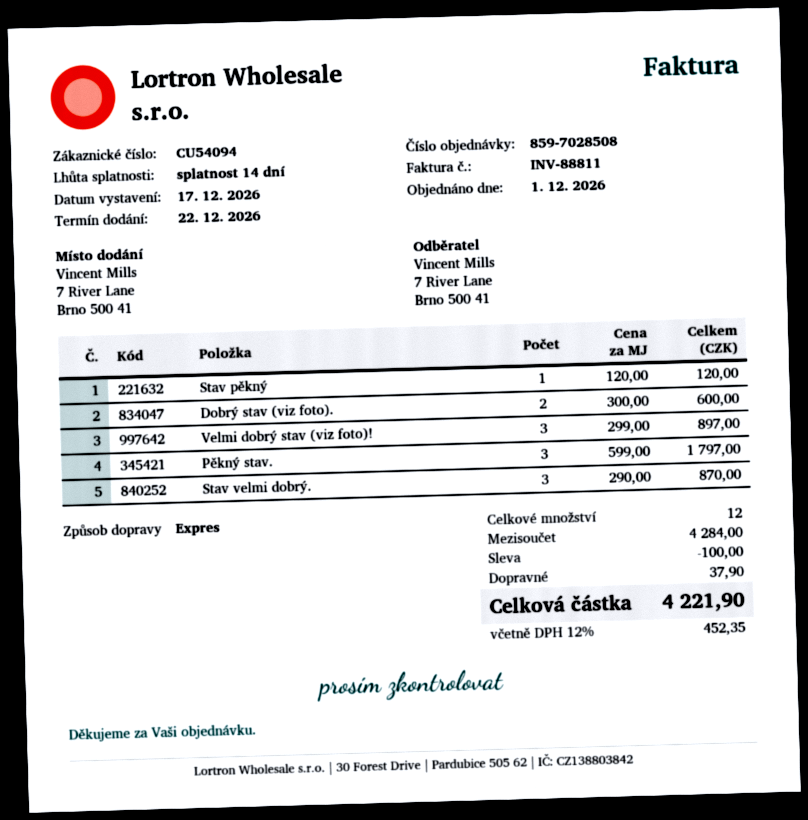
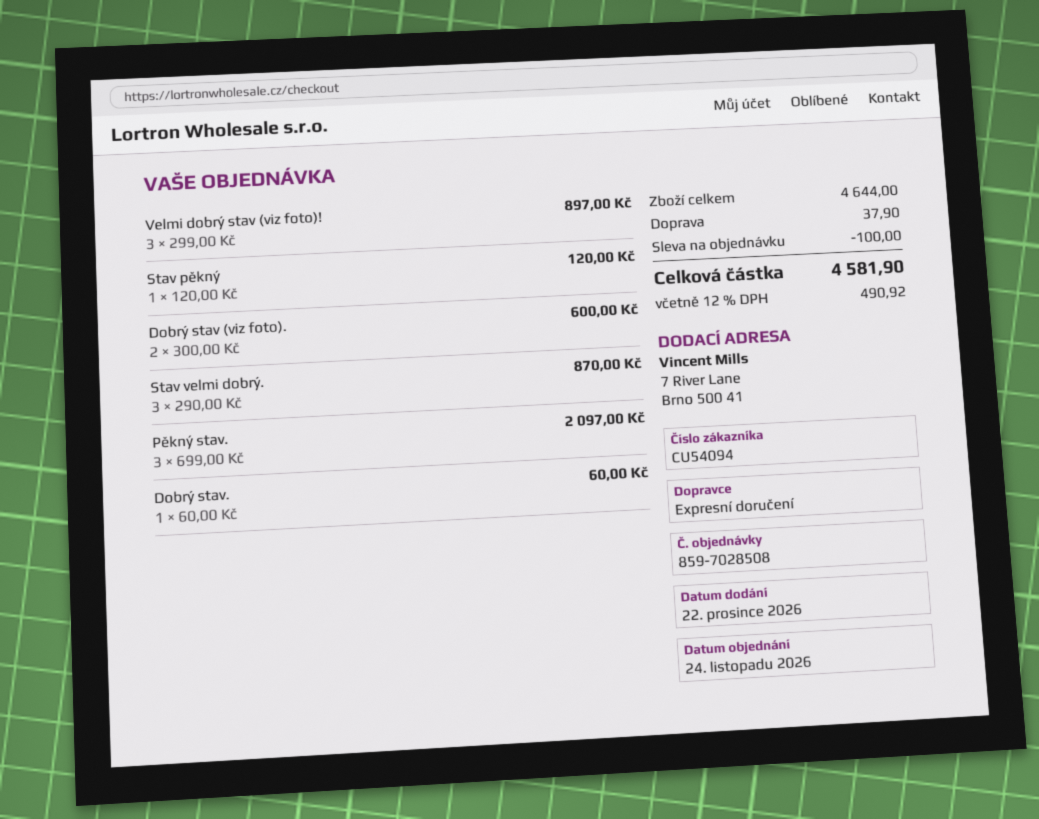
order date: 2026-12-01 -> 2026-11-24
Pěkný stav.: 3 x 599.00 = 1797.00 -> 3 x 699.00 = 2097.00
Dobrý stav.: none -> 1 x 60.00 = 60.00
subtotal: 4284.00 -> 4644.00
tax: 12% = 452.35 -> 12% = 490.92
total: 4221.90 -> 4581.90

